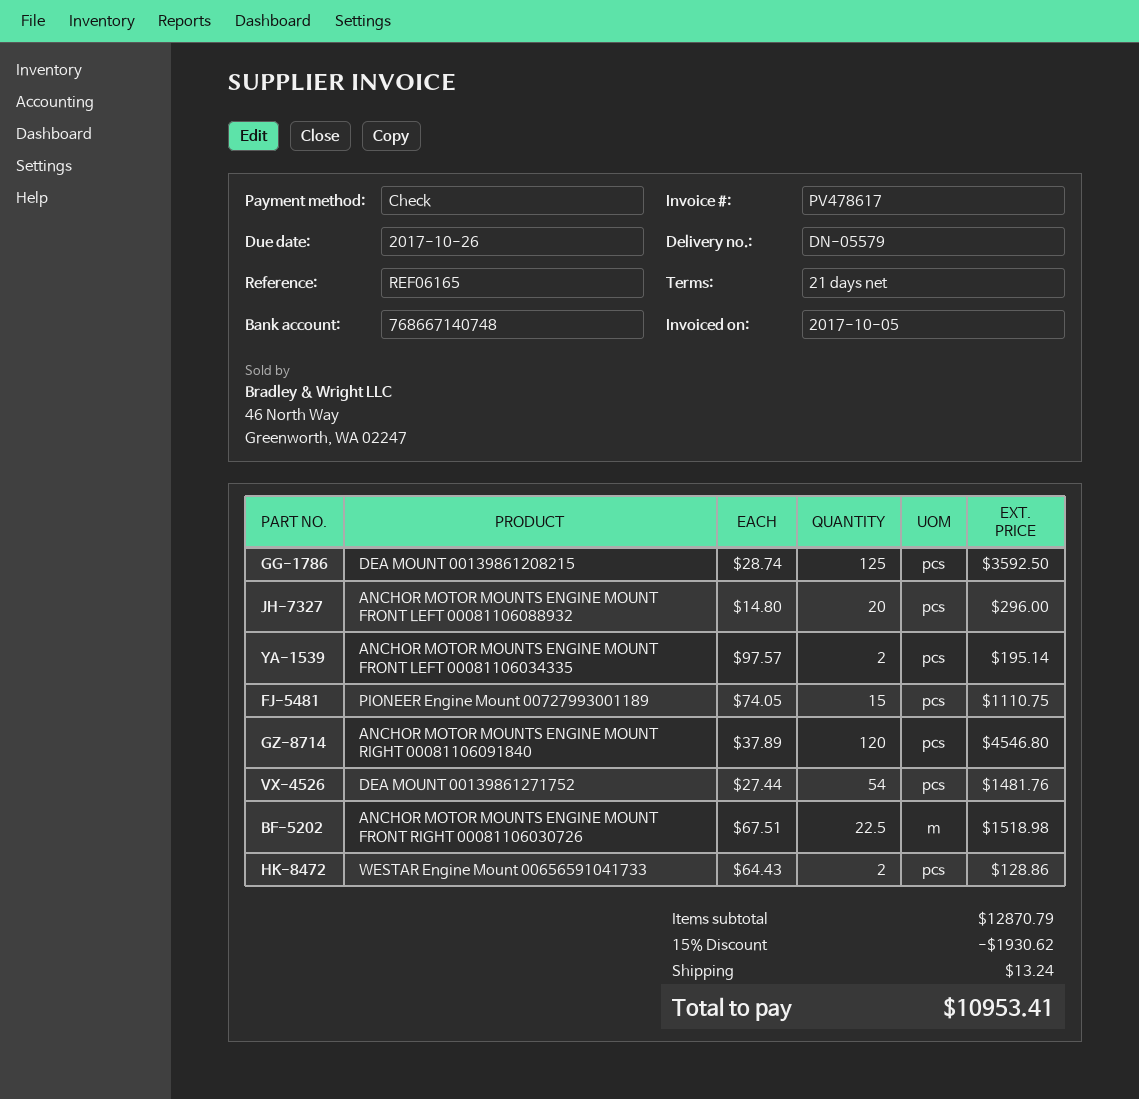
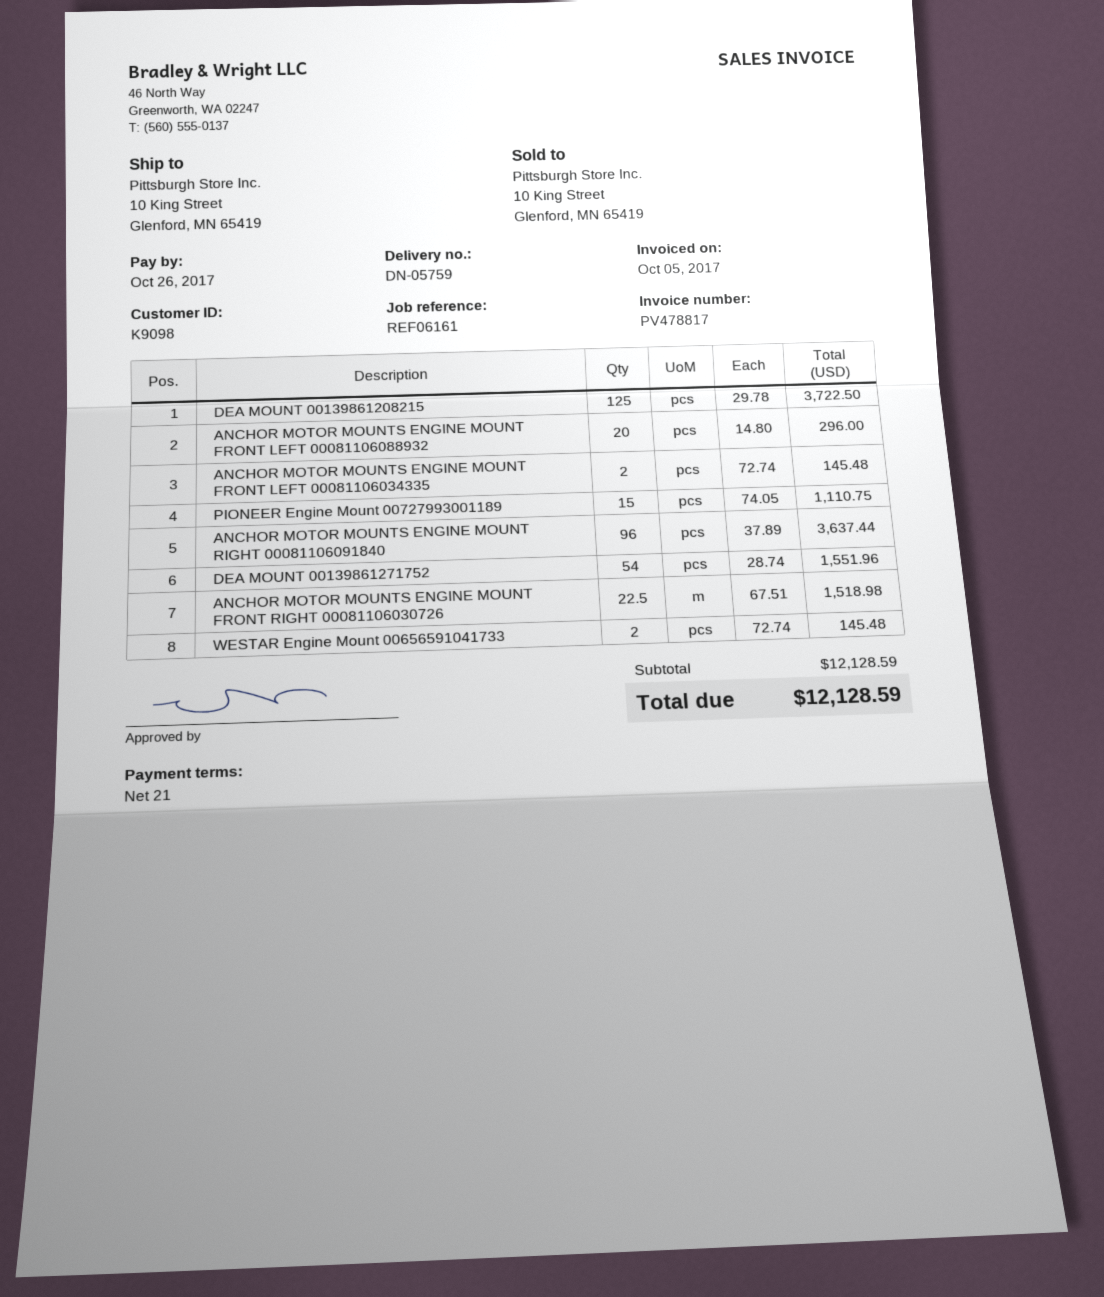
delivery note number: DN-05579 -> DN-05759
invoice number: PV478617 -> PV478817
reference: REF06165 -> REF06161
DEA MOUNT 00139861208215: 125 x 28.74 = 3592.50 -> 125 x 29.78 = 3722.50
ANCHOR MOTOR MOUNTS ENGINE MOUNT FRONT LEFT 00081106034335: 2 x 97.57 = 195.14 -> 2 x 72.74 = 145.48
ANCHOR MOTOR MOUNTS ENGINE MOUNT RIGHT 00081106091840: 120 x 37.89 = 4546.80 -> 96 x 37.89 = 3637.44
DEA MOUNT 00139861271752: 54 x 27.44 = 1481.76 -> 54 x 28.74 = 1551.96
WESTAR Engine Mount 00656591041733: 2 x 64.43 = 128.86 -> 2 x 72.74 = 145.48
subtotal: 12870.79 -> 12128.59
discount: 15% = 1930.62 -> none
shipping: 13.24 -> none
total: 10953.41 -> 12128.59

